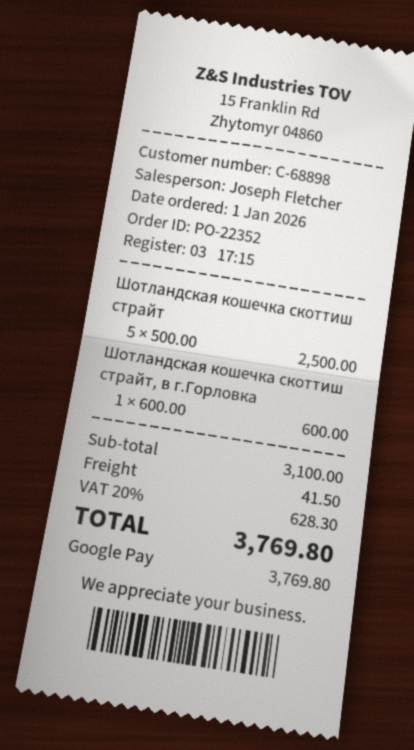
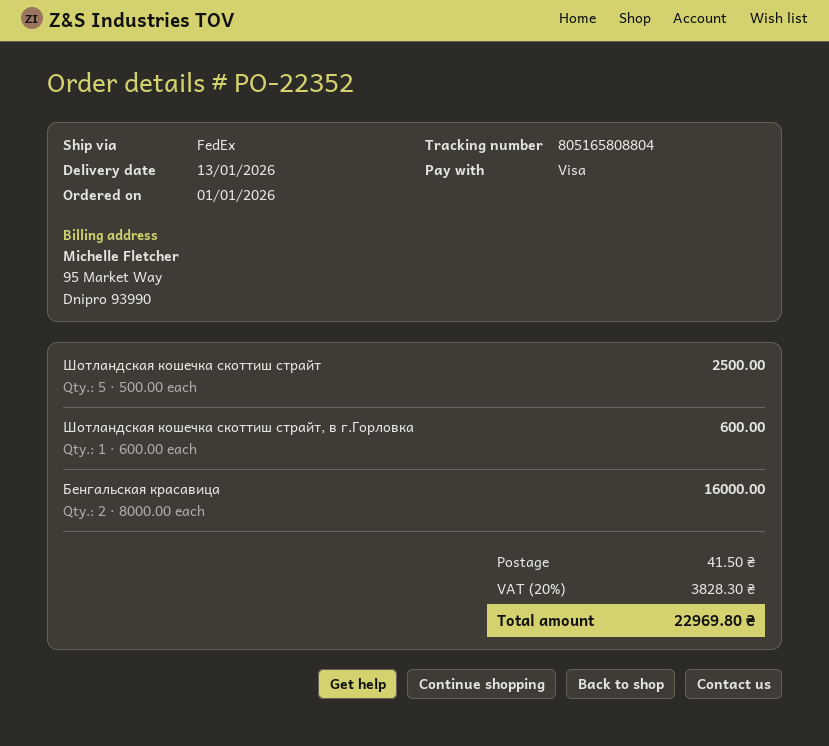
payment method: Google Pay -> Visa
Бенгальская красавица: none -> 2 x 8000.00 = 16000.00
tax: 20% = 628.30 -> 20% = 3828.30
total: 3769.80 -> 22969.80

